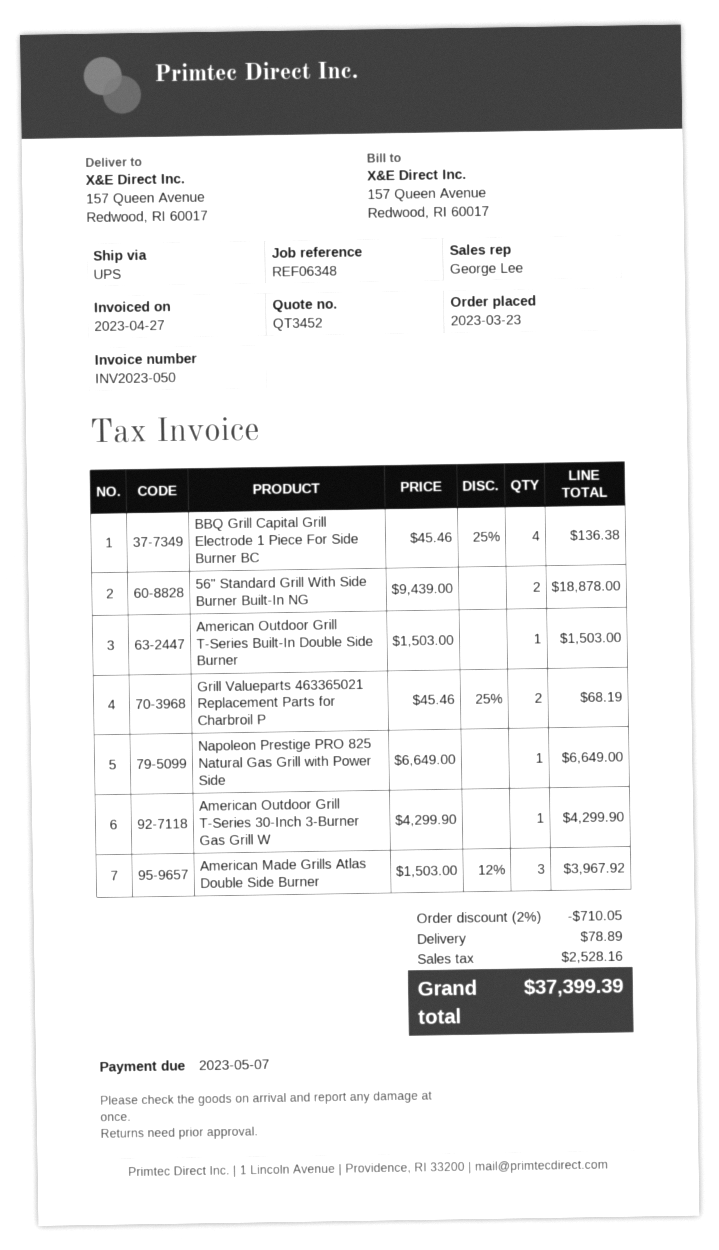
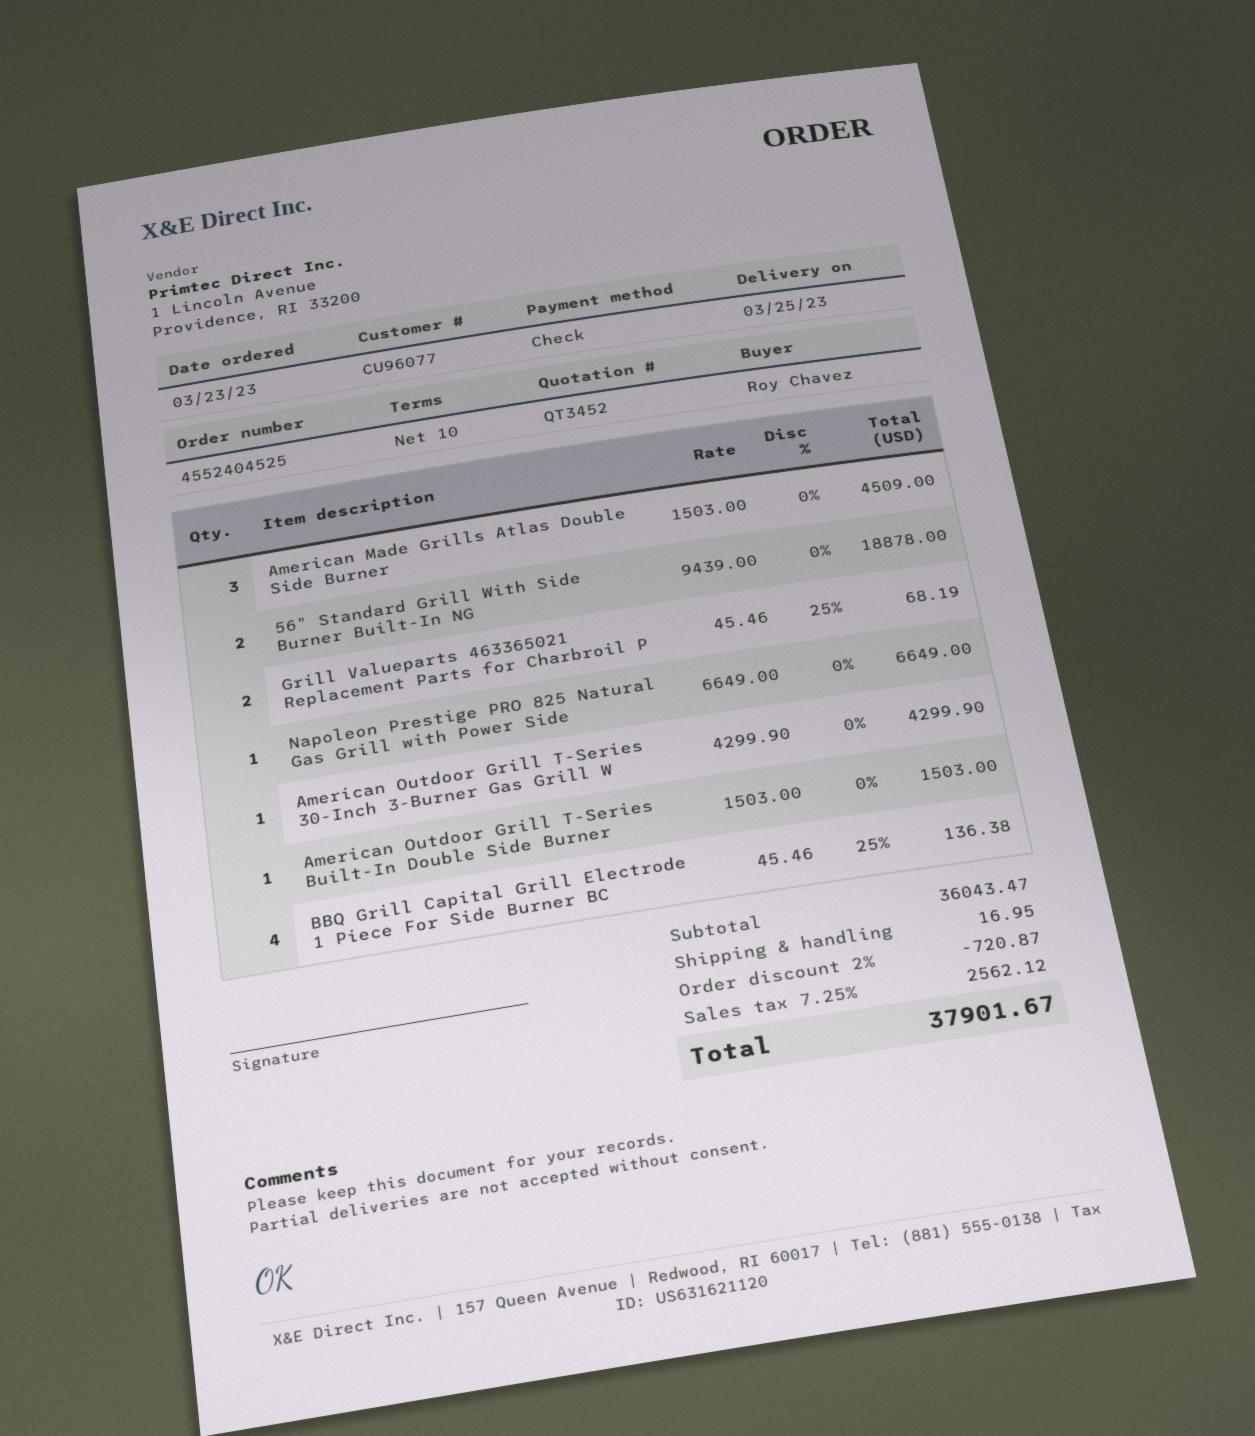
American Made Grills Atlas Double Side Burner: 3 x 1503.00 - 12% = 3967.92 -> 3 x 1503.00 = 4509.00
discount: 2% = 710.05 -> 2% = 720.87
shipping: 78.89 -> 16.95
tax: 2528.16 -> 2562.12
total: 37399.39 -> 37901.67

